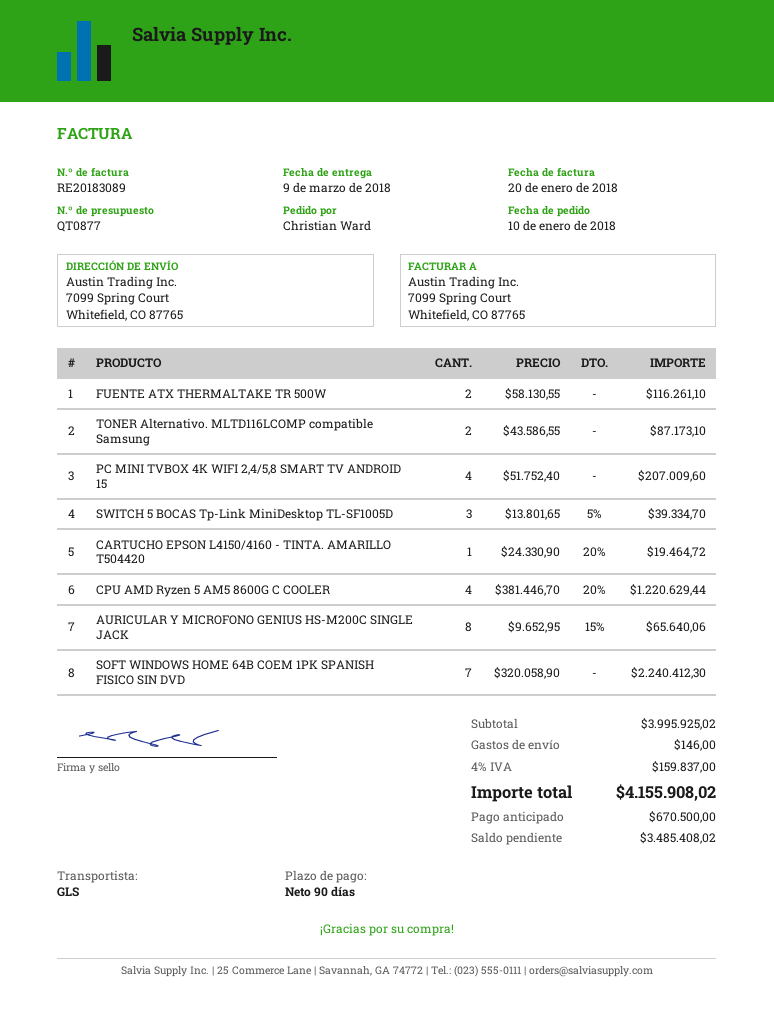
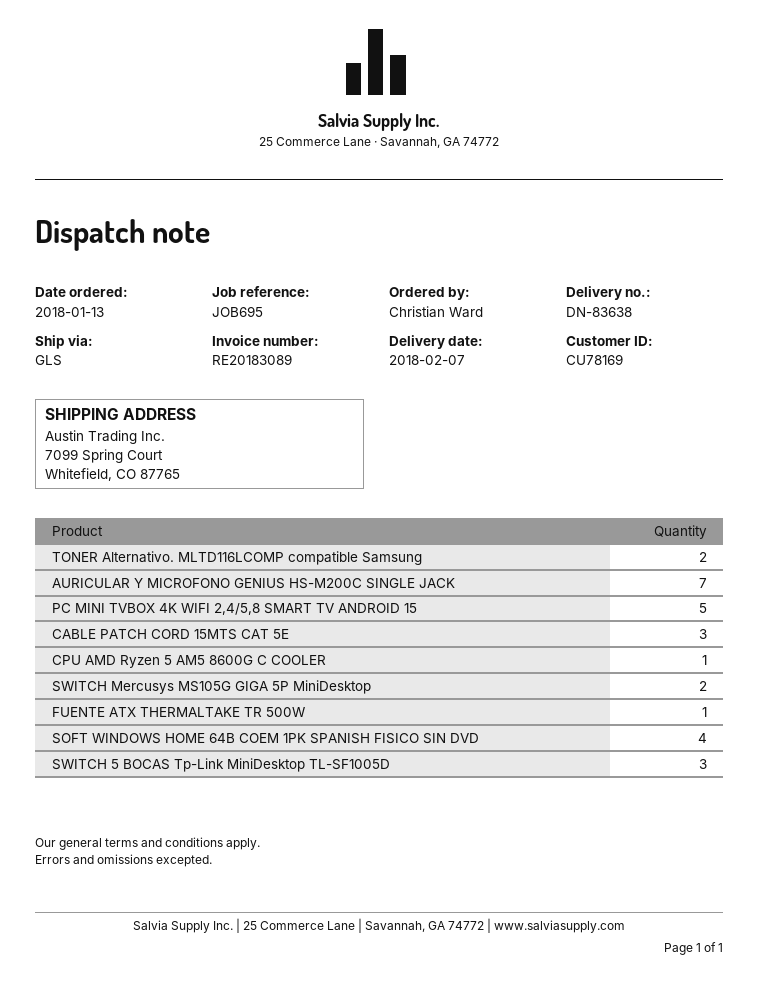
order date: 2018-01-10 -> 2018-01-13
delivery date: 2018-03-09 -> 2018-02-07
FUENTE ATX THERMALTAKE TR 500W: 2 -> 1
PC MINI TVBOX 4K WIFI 2,4/5,8 SMART TV ANDROID 15: 4 -> 5
CARTUCHO EPSON L4150/4160 - TINTA. AMARILLO T504420: 1 -> none
CPU AMD Ryzen 5 AM5 8600G C COOLER: 4 -> 1
AURICULAR Y MICROFONO GENIUS HS-M200C SINGLE JACK: 8 -> 7
SOFT WINDOWS HOME 64B COEM 1PK SPANISH FISICO SIN DVD: 7 -> 4
CABLE PATCH CORD 15MTS CAT 5E: none -> 3
SWITCH Mercusys MS105G GIGA 5P MiniDesktop: none -> 2

